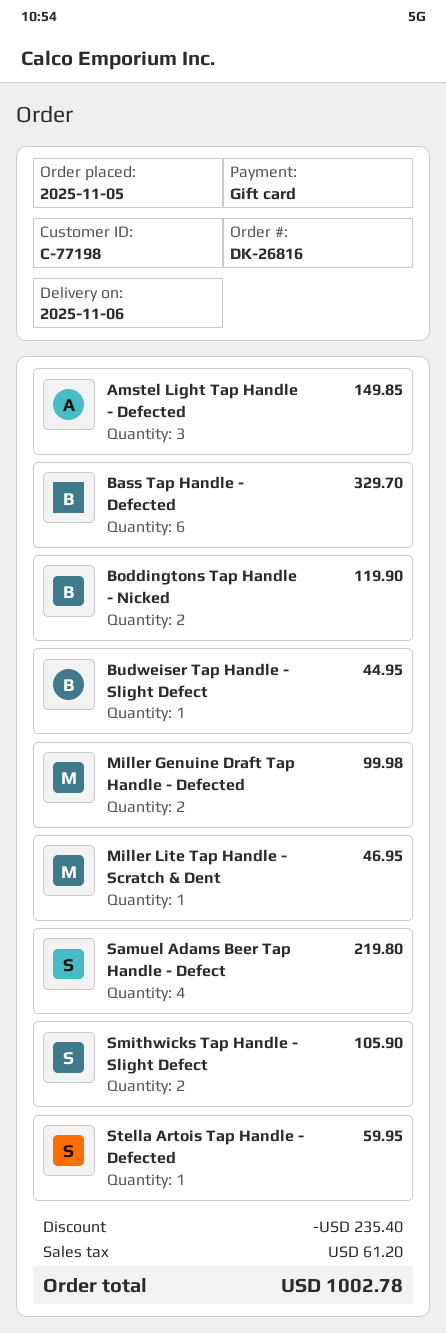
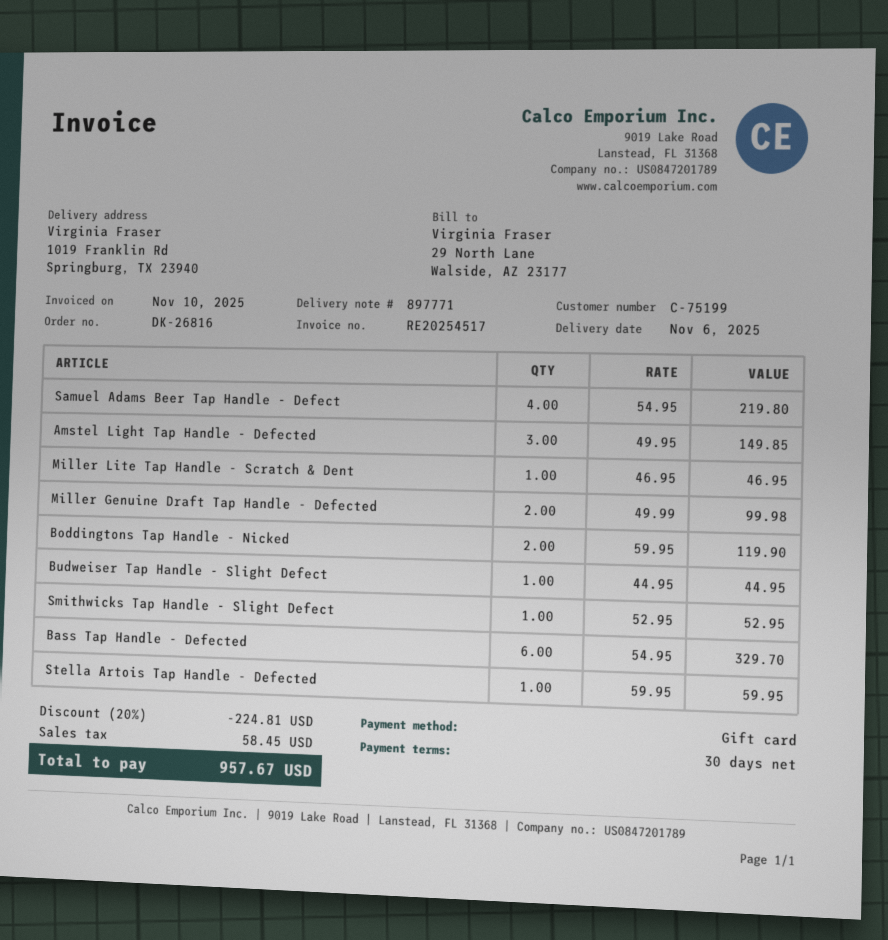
customer number: C-77198 -> C-75199
Smithwicks Tap Handle - Slight Defect: 2 for 105.90 -> 1 for 52.95
discount: 235.40 -> 224.81
tax: 61.20 -> 58.45
total: 1002.78 -> 957.67

